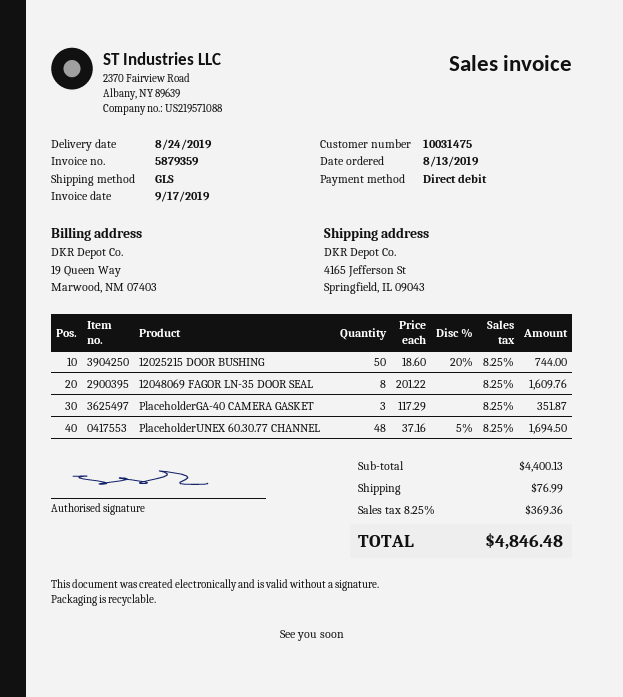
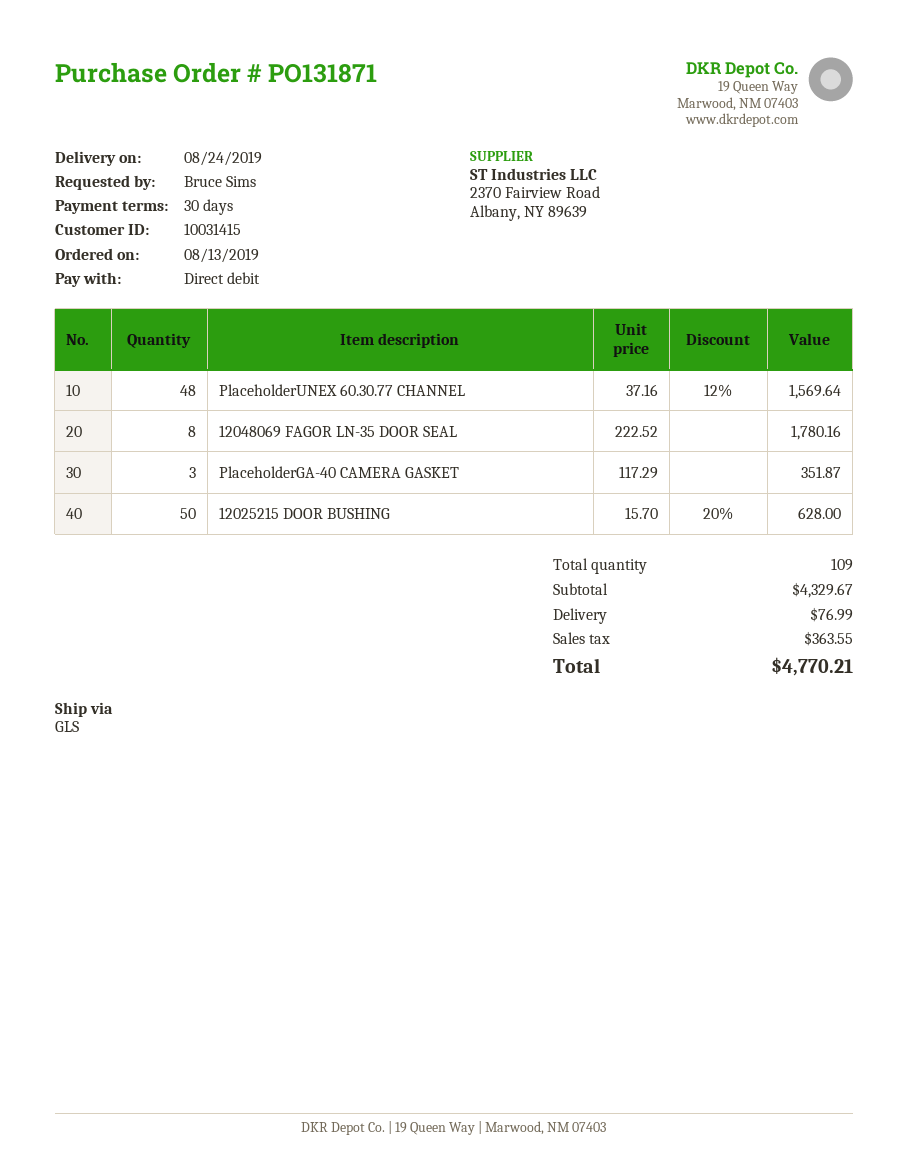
customer number: 10031475 -> 10031415
12025215 DOOR BUSHING: 50 x 18.60 - 20% = 744.00 -> 50 x 15.70 - 20% = 628.00
12048069 FAGOR LN-35 DOOR SEAL: 8 x 201.22 = 1609.76 -> 8 x 222.52 = 1780.16
PlaceholderUNEX 60.30.77 CHANNEL: 48 x 37.16 - 5% = 1694.50 -> 48 x 37.16 - 12% = 1569.64
subtotal: 4400.13 -> 4329.67
tax: 369.36 -> 363.55
total: 4846.48 -> 4770.21

